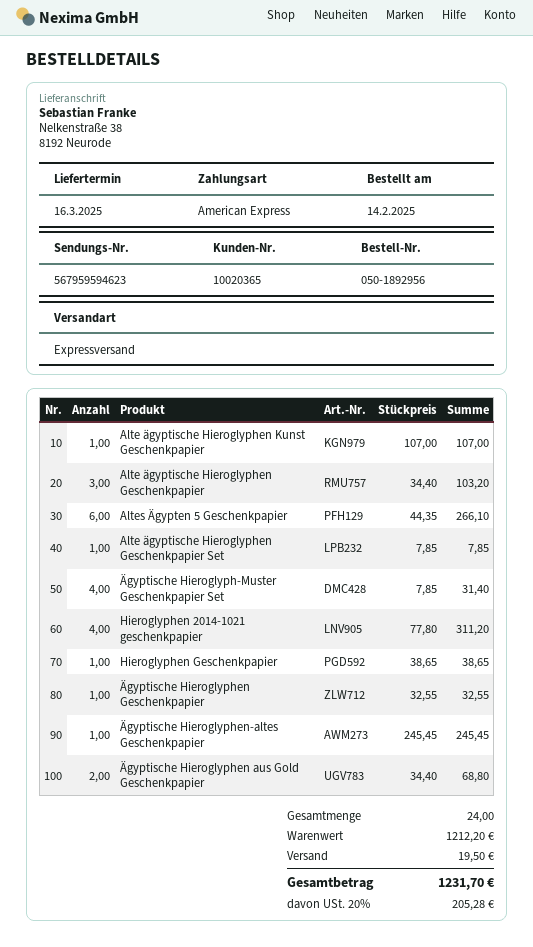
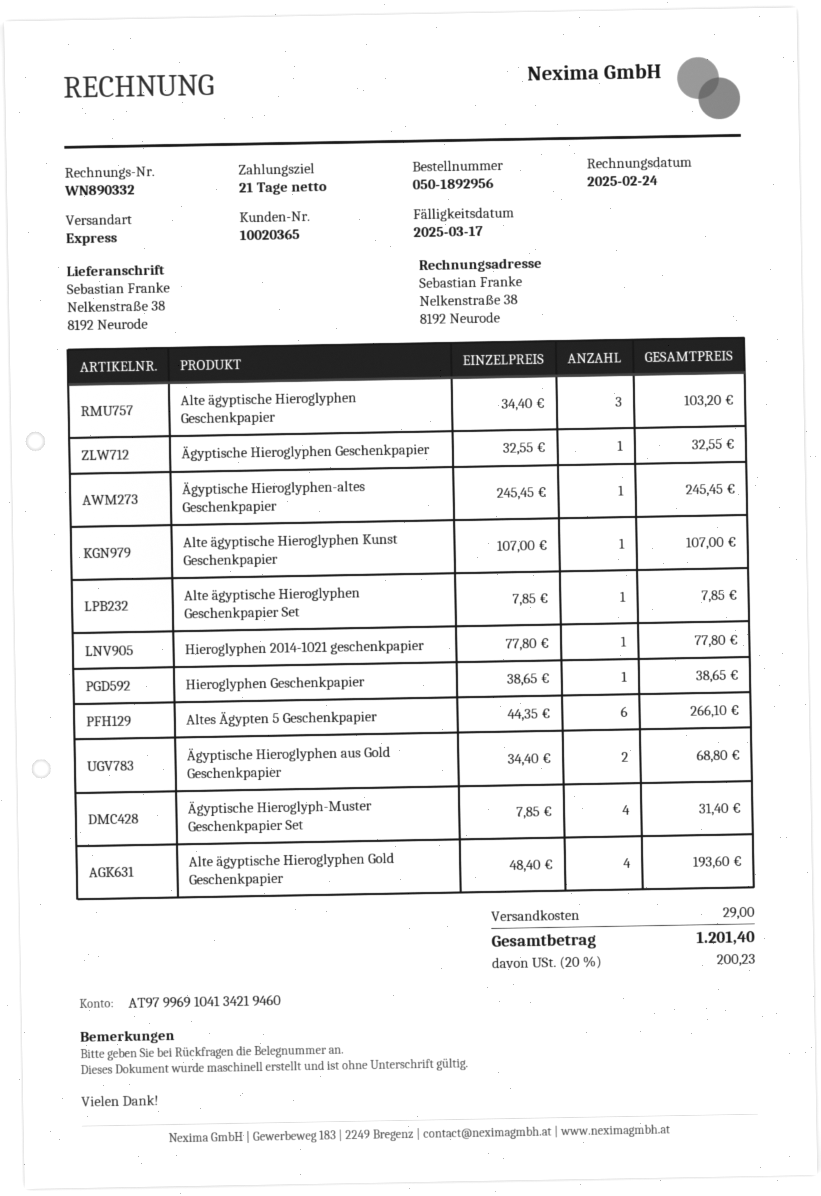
Hieroglyphen 2014-1021 geschenkpapier: 4 x 77.80 = 311.20 -> 1 x 77.80 = 77.80
Alte ägyptische Hieroglyphen Gold Geschenkpapier: none -> 4 x 48.40 = 193.60
shipping: 19.50 -> 29.00
tax: 20% = 205.28 -> 20% = 200.23
total: 1231.70 -> 1201.40

